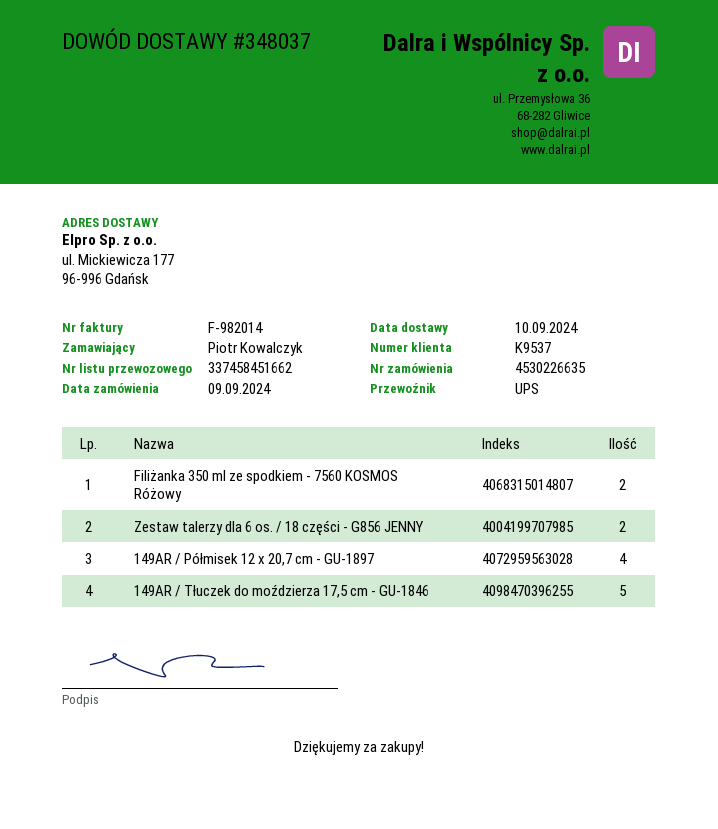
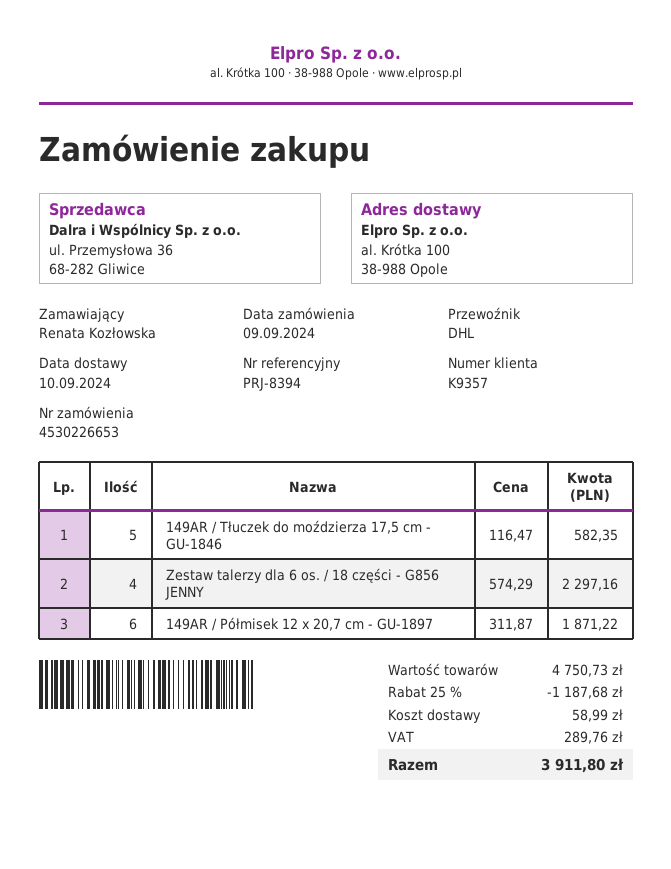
order number: 4530226635 -> 4530226653
customer number: K9537 -> K9357
ordered by: Piotr Kowalczyk -> Renata Kozłowska
shipping method: UPS -> DHL
ship to: ul. Mickiewicza 177, 96-996 Gdańsk -> al. Krótka 100, 38-988 Opole
Filiżanka 350 ml ze spodkiem - 7560 KOSMOS Różowy: 2 -> none
Zestaw talerzy dla 6 os. / 18 części - G856 JENNY: 2 -> 4
149AR / Półmisek 12 x 20,7 cm - GU-1897: 4 -> 6

